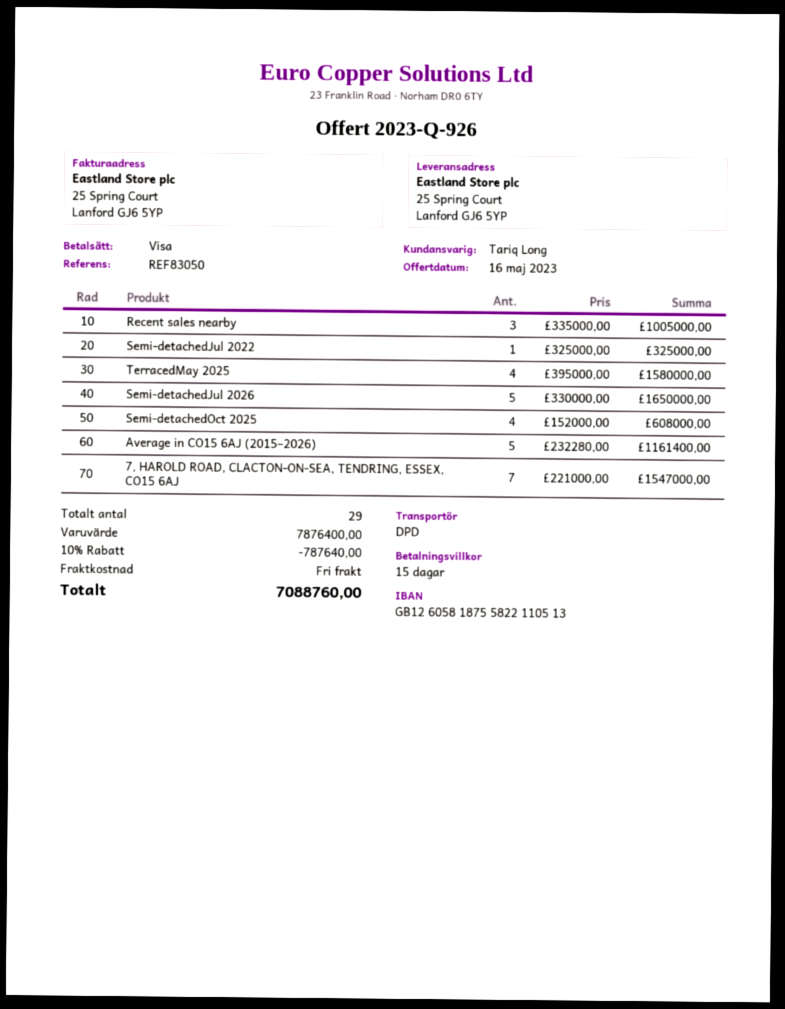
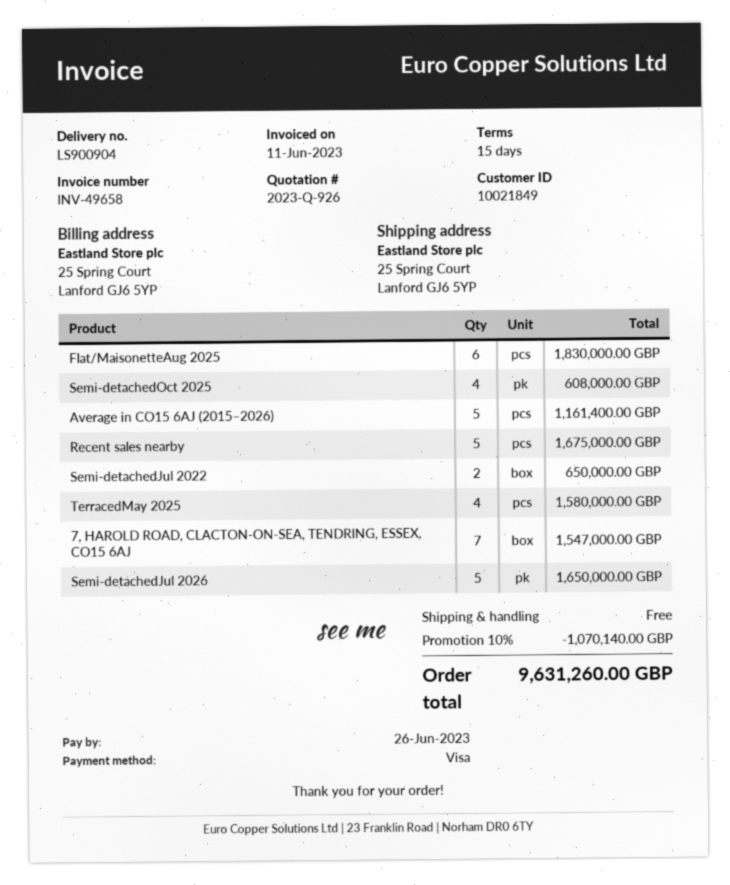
Recent sales nearby: 3 for 1005000.00 -> 5 for 1675000.00
Semi-detachedJul 2022: 1 for 325000.00 -> 2 for 650000.00
Flat/MaisonetteAug 2025: none -> 6 for 1830000.00
discount: 10% = 787640.00 -> 10% = 1070140.00
total: 7088760.00 -> 9631260.00

